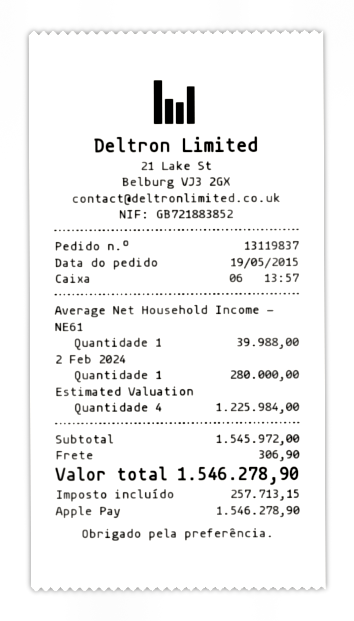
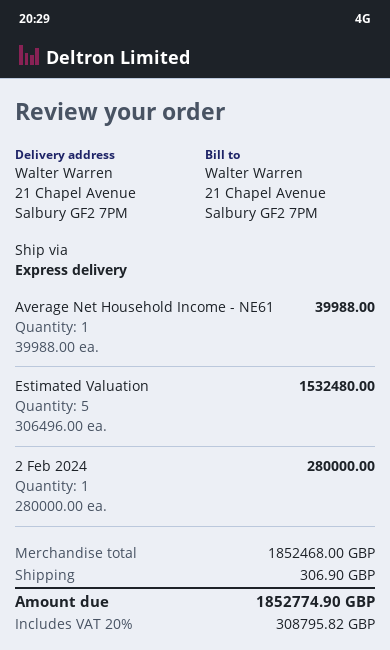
Estimated Valuation: 4 for 1225984.00 -> 5 for 1532480.00
subtotal: 1545972.00 -> 1852468.00
tax: 257713.15 -> 308795.82
total: 1546278.90 -> 1852774.90

